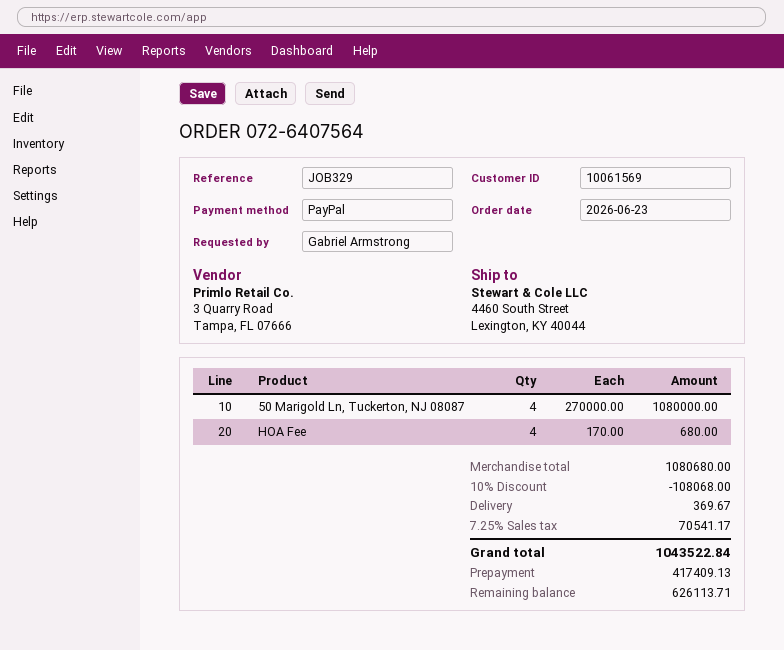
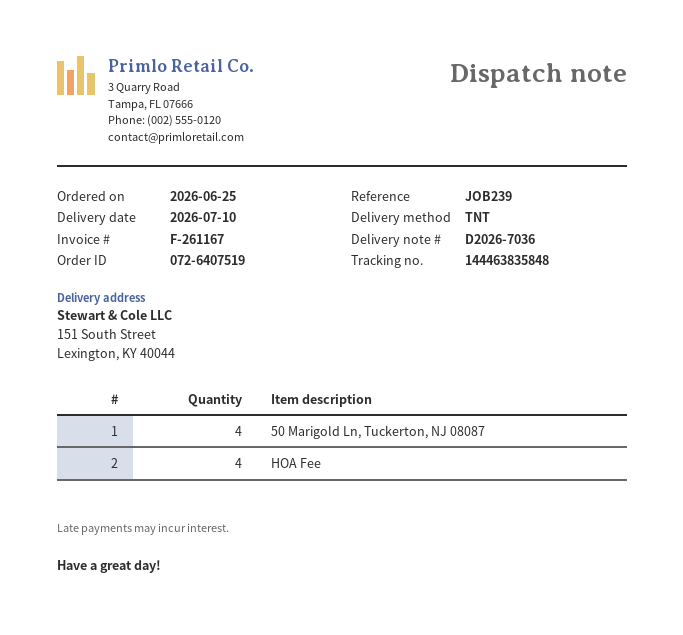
order number: 072-6407564 -> 072-6407519
order date: 2026-06-23 -> 2026-06-25
reference: JOB329 -> JOB239
ship to: 4460 South Street, Lexington, KY 40044 -> 151 South Street, Lexington, KY 40044

